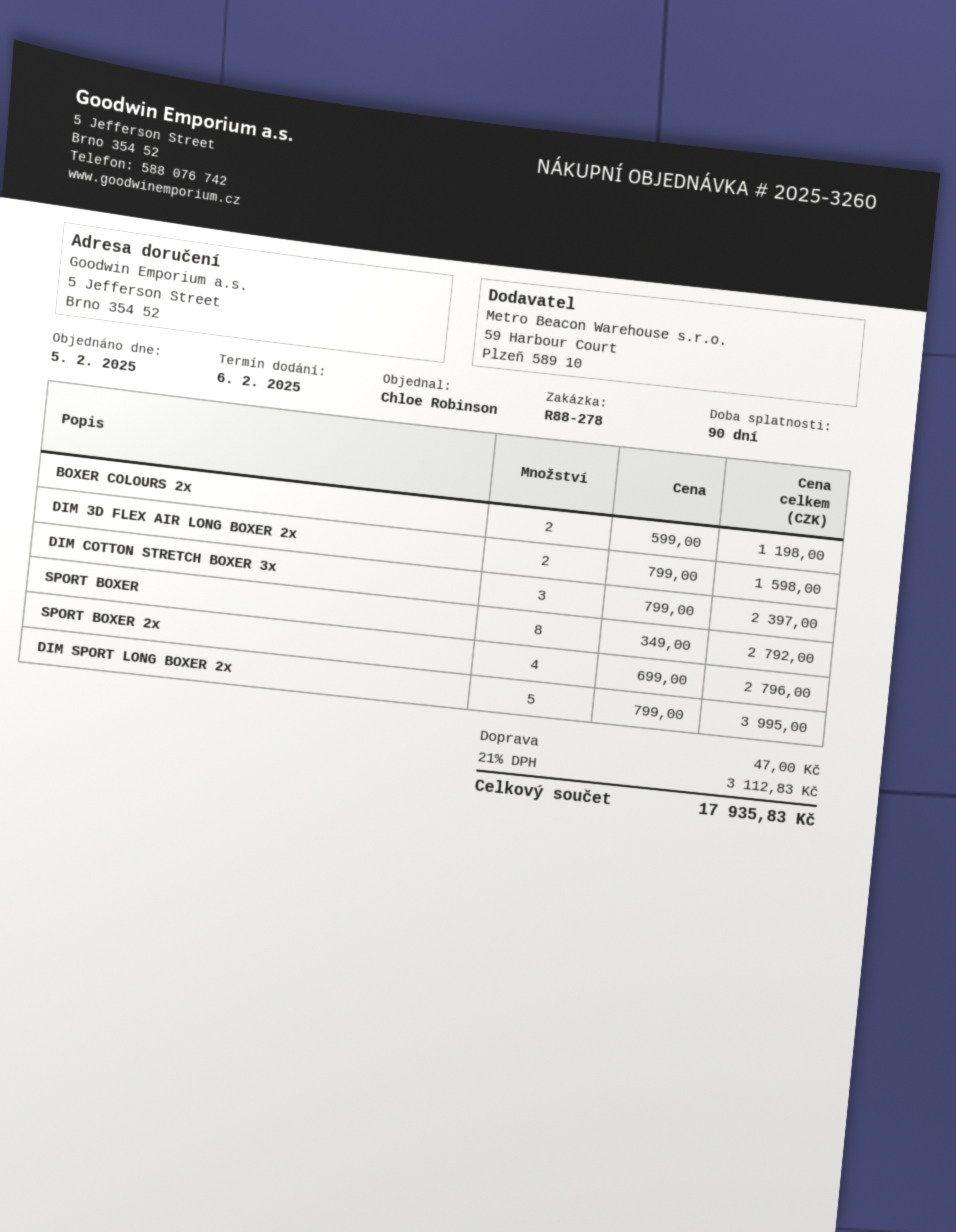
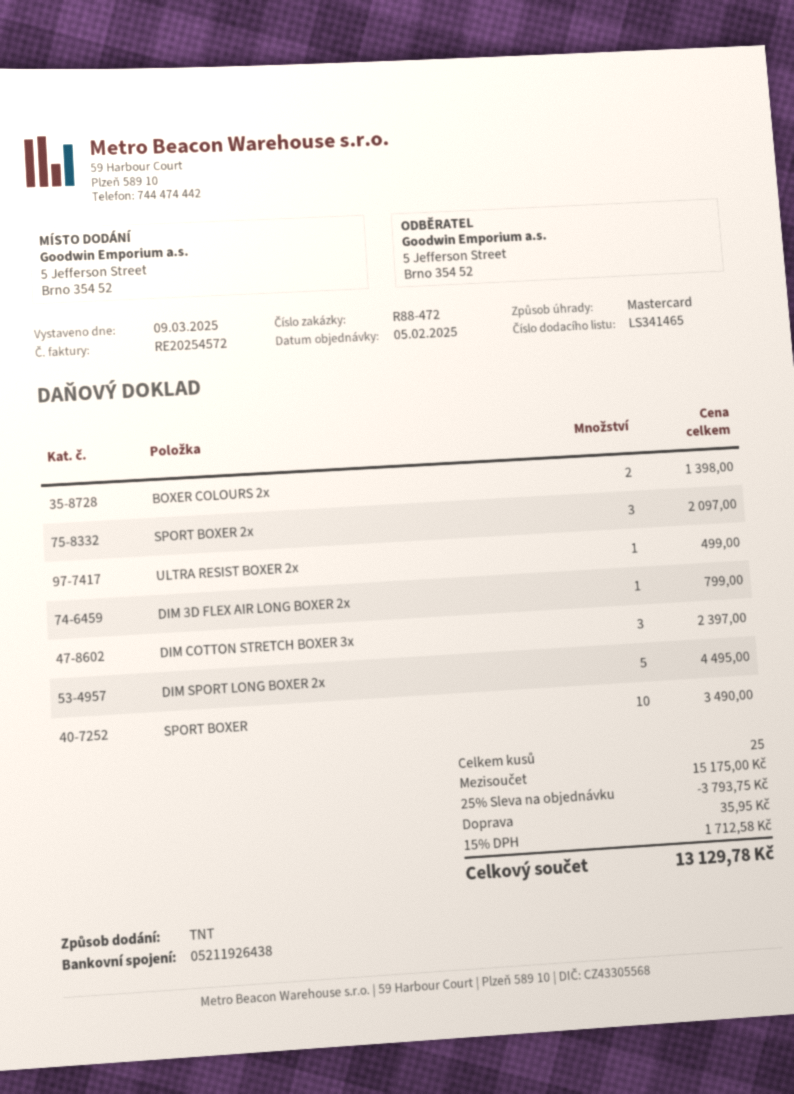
reference: R88-278 -> R88-472
BOXER COLOURS 2x: 2 for 1198.00 -> 2 for 1398.00
DIM 3D FLEX AIR LONG BOXER 2x: 2 for 1598.00 -> 1 for 799.00
SPORT BOXER: 8 for 2792.00 -> 10 for 3490.00
SPORT BOXER 2x: 4 for 2796.00 -> 3 for 2097.00
DIM SPORT LONG BOXER 2x: 5 for 3995.00 -> 5 for 4495.00
ULTRA RESIST BOXER 2x: none -> 1 for 499.00
discount: none -> 25% = 3793.75
shipping: 47.00 -> 35.95
tax: 21% = 3112.83 -> 15% = 1712.58
total: 17935.83 -> 13129.78

